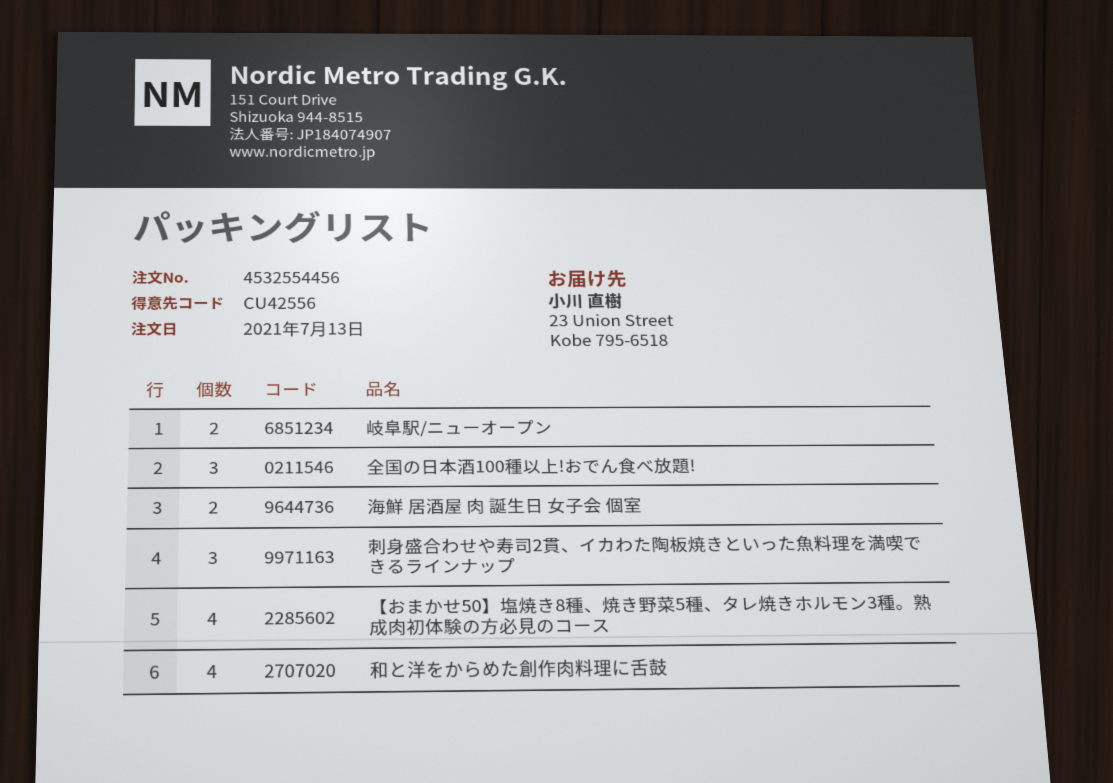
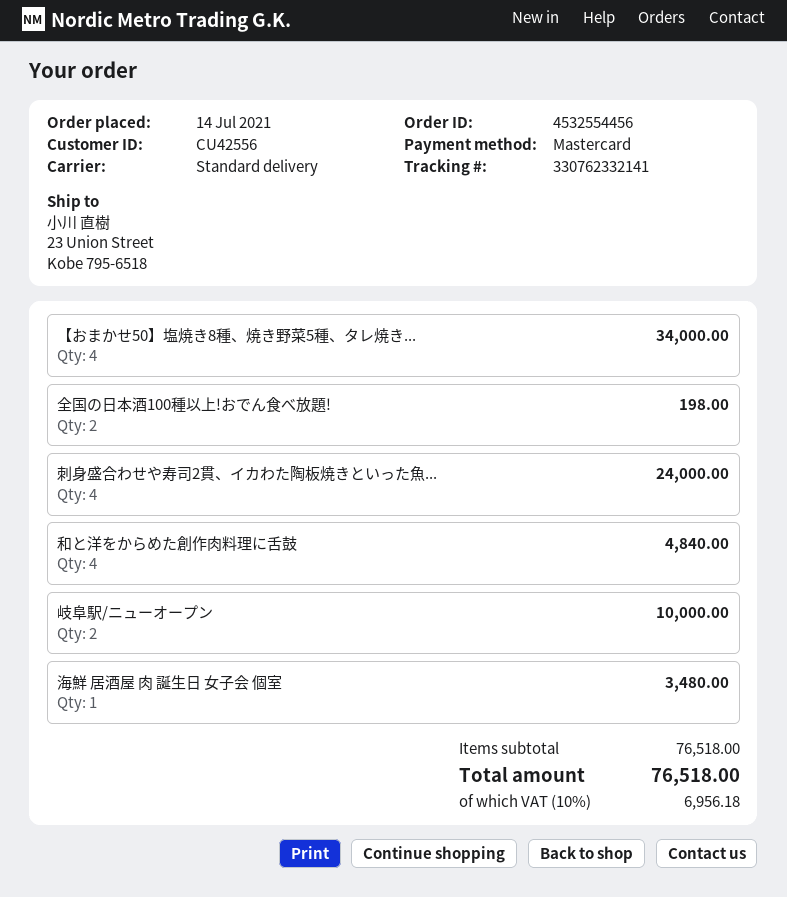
order date: 2021-07-13 -> 2021-07-14
全国の日本酒100種以上!おでん食べ放題!: 3 -> 2
海鮮 居酒屋 肉 誕生日 女子会 個室: 2 -> 1
刺身盛合わせや寿司2貫、イカわた陶板焼きといった魚料理を満喫できるラインナップ: 3 -> 4

